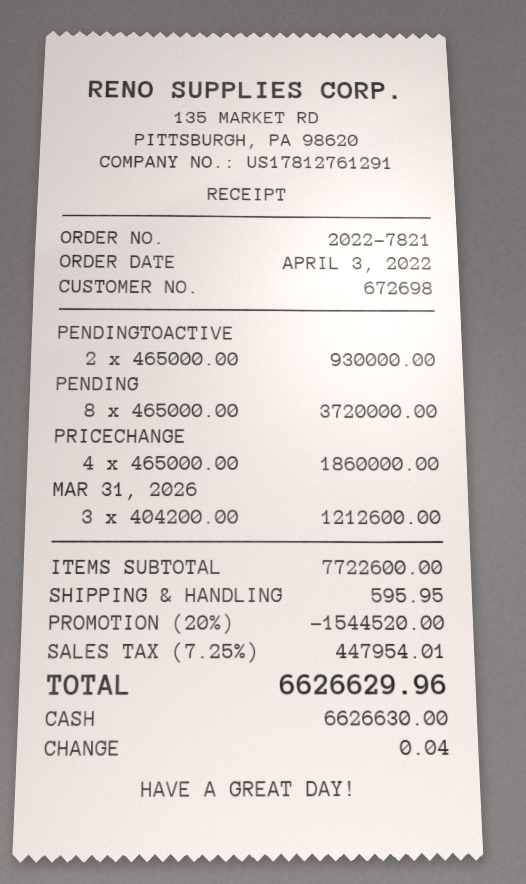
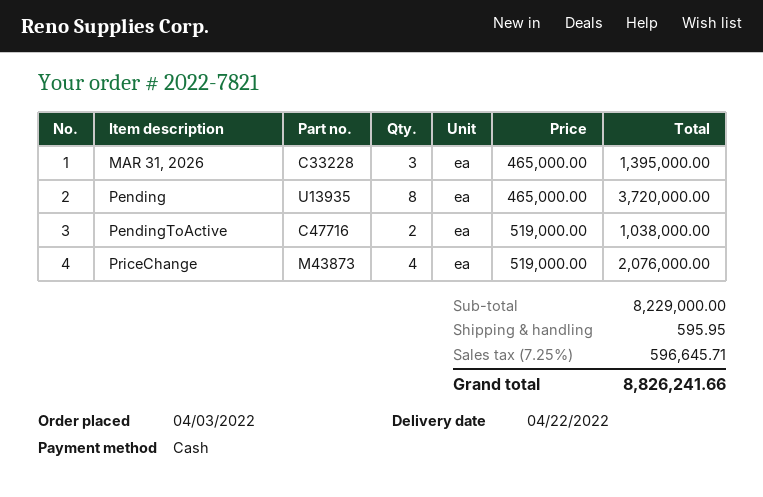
PENDINGTOACTIVE: 2 x 465000.00 = 930000.00 -> 2 x 519000.00 = 1038000.00
PRICECHANGE: 4 x 465000.00 = 1860000.00 -> 4 x 519000.00 = 2076000.00
MAR 31, 2026: 3 x 404200.00 = 1212600.00 -> 3 x 465000.00 = 1395000.00
subtotal: 7722600.00 -> 8229000.00
discount: 20% = 1544520.00 -> none
tax: 7.25% = 447954.01 -> 7.25% = 596645.71
total: 6626629.96 -> 8826241.66

